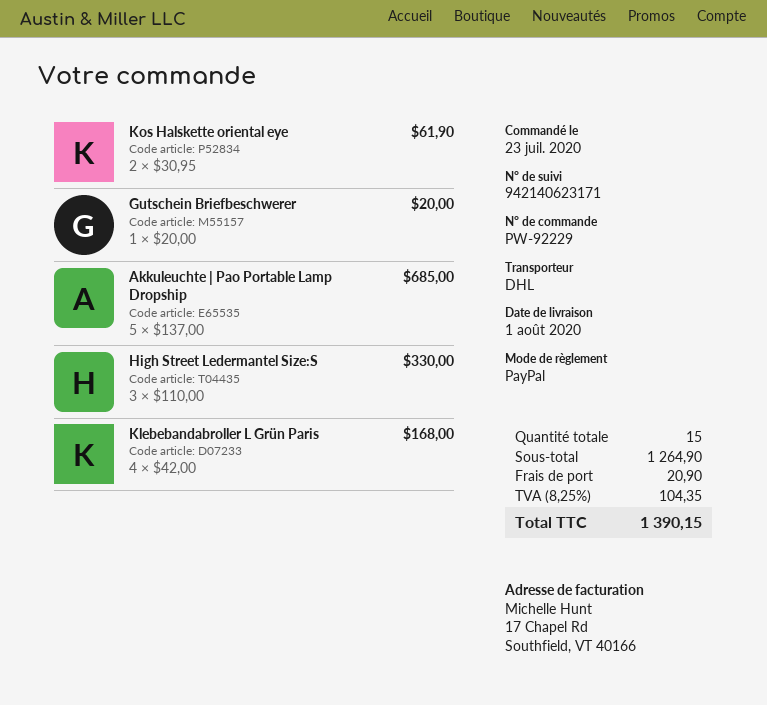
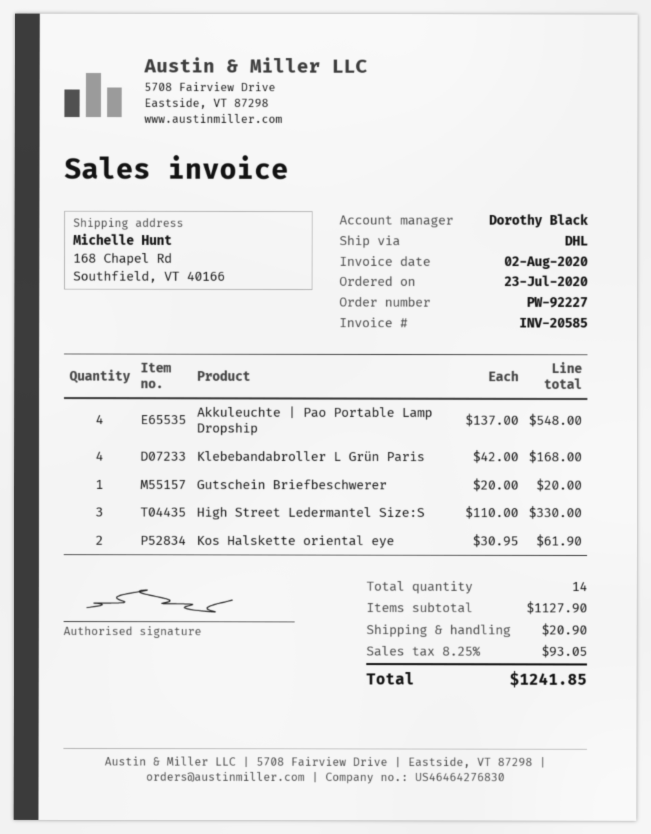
order number: PW-92229 -> PW-92227
Akkuleuchte | Pao Portable Lamp Dropship: 5 x 137.00 = 685.00 -> 4 x 137.00 = 548.00
total quantity: 15 -> 14
subtotal: 1264.90 -> 1127.90
tax: 8.25% = 104.35 -> 8.25% = 93.05
total: 1390.15 -> 1241.85

